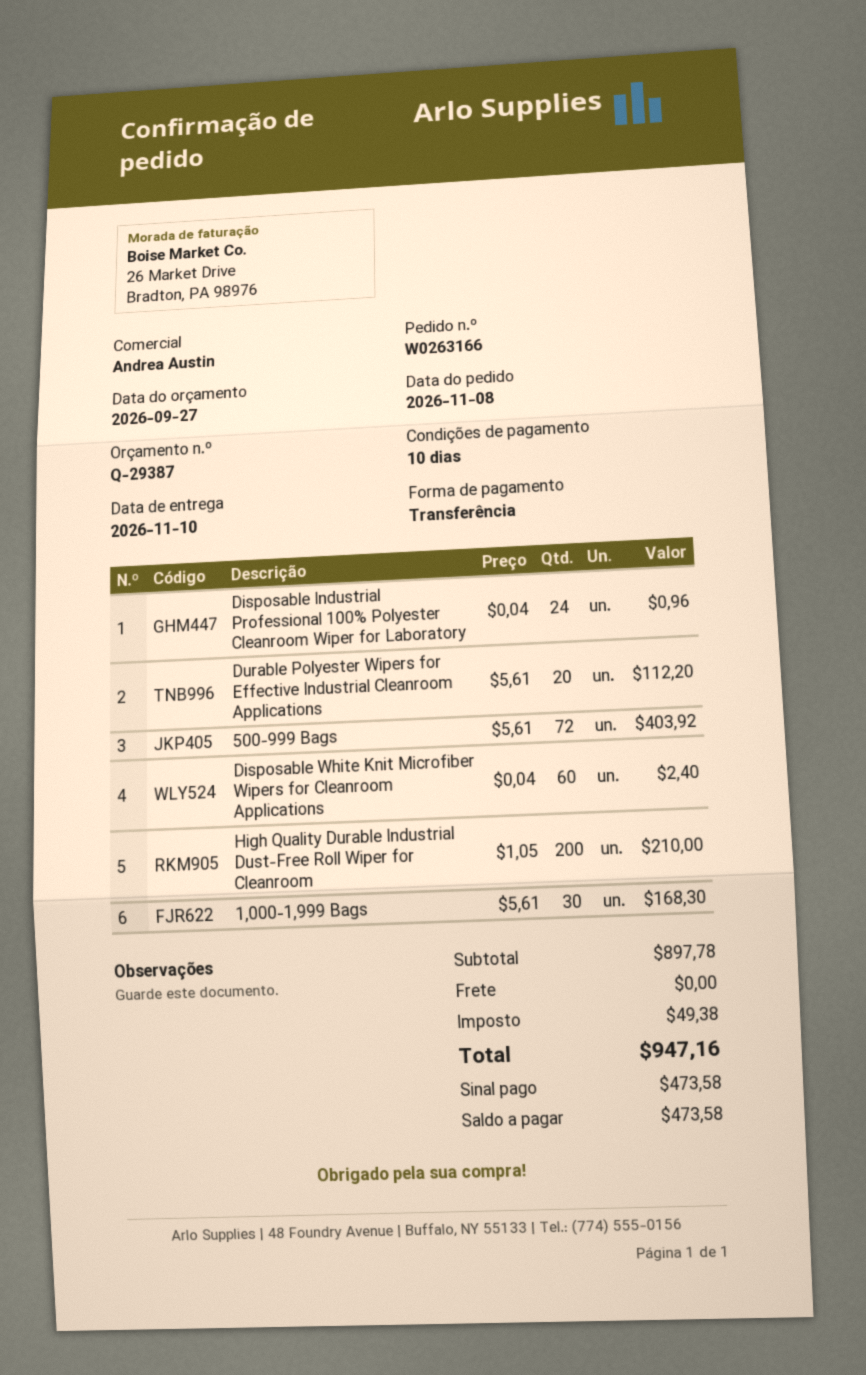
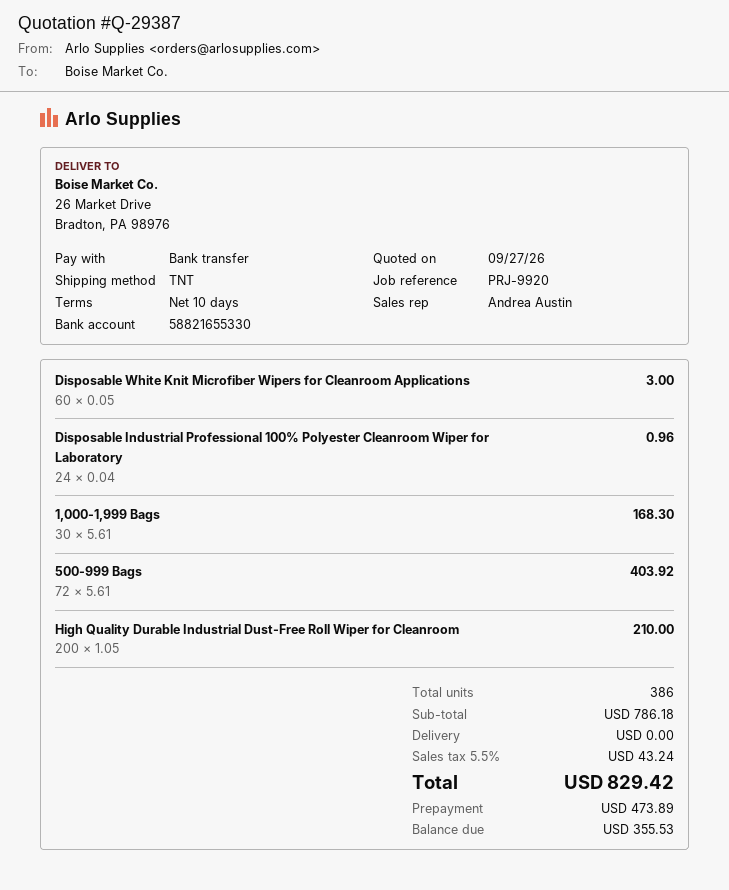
Durable Polyester Wipers for Effective Industrial Cleanroom Applications: 20 x 5.61 = 112.20 -> none
Disposable White Knit Microfiber Wipers for Cleanroom Applications: 60 x 0.04 = 2.40 -> 60 x 0.05 = 3.00
subtotal: 897.78 -> 786.18
tax: 49.38 -> 43.24
total: 947.16 -> 829.42
deposit: 473.58 -> 473.89
balance: 473.58 -> 355.53

